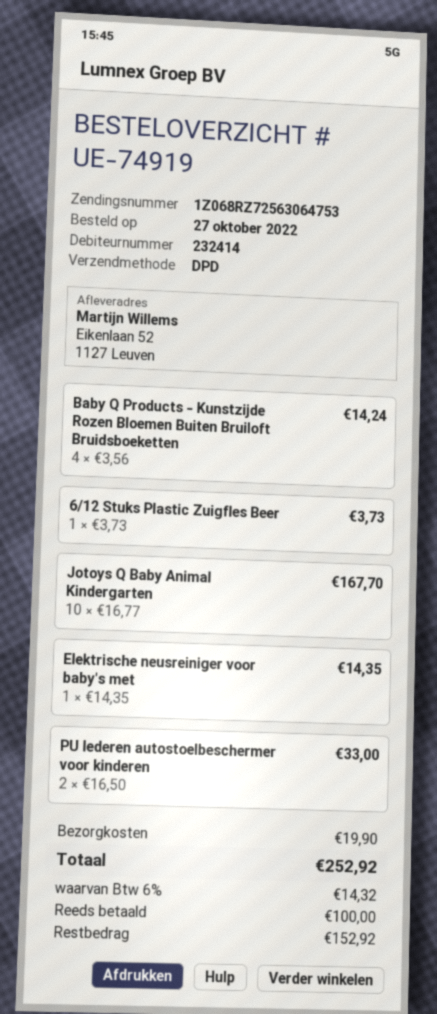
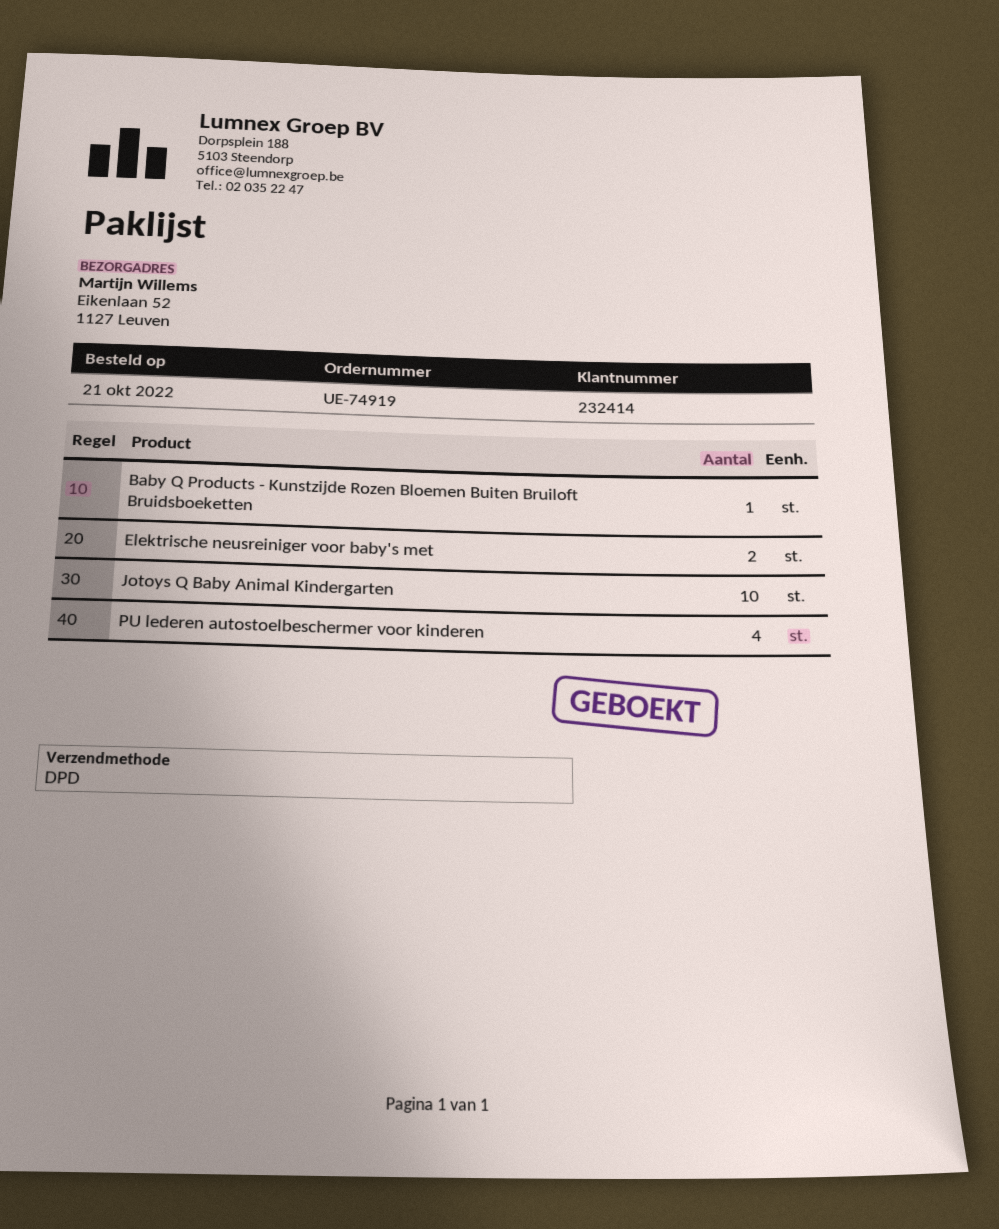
order date: 2022-10-27 -> 2022-10-21
Baby Q Products - Kunstzijde Rozen Bloemen Buiten Bruiloft Bruidsboeketten: 4 -> 1
6/12 Stuks Plastic Zuigfles Beer: 1 -> none
Elektrische neusreiniger voor baby's met: 1 -> 2
PU lederen autostoelbeschermer voor kinderen: 2 -> 4

